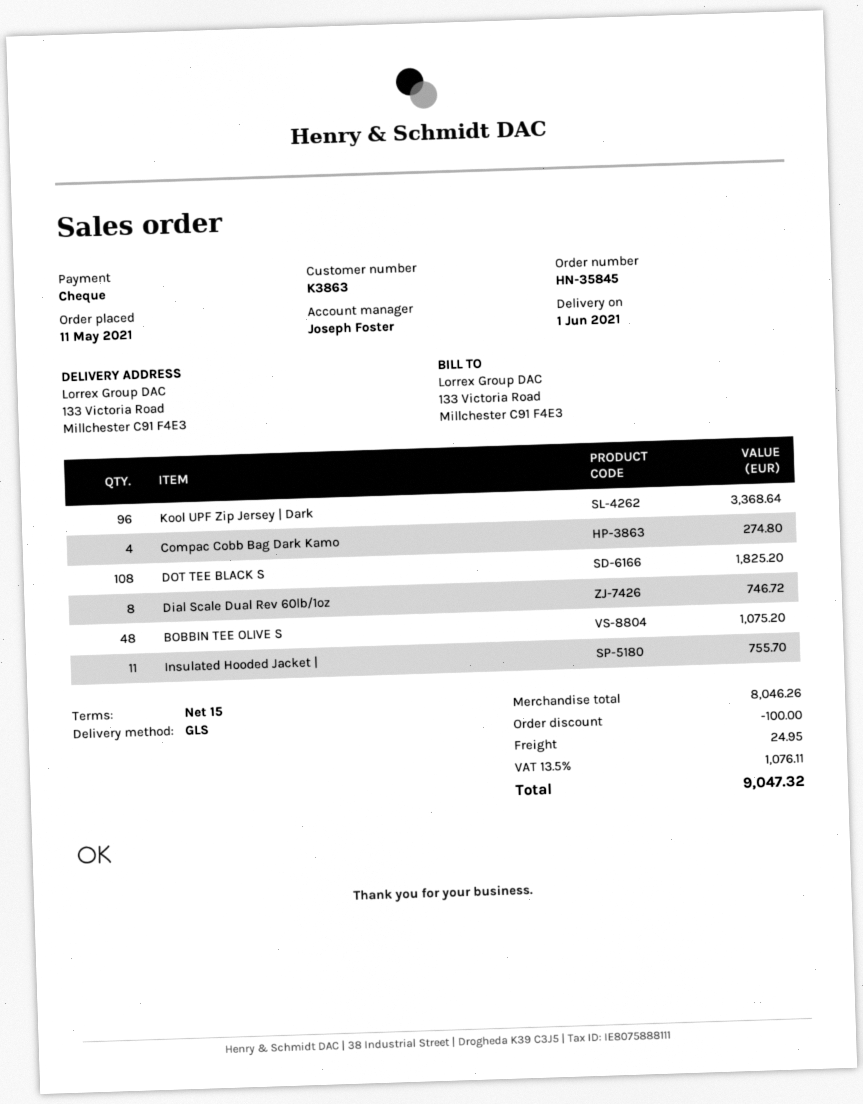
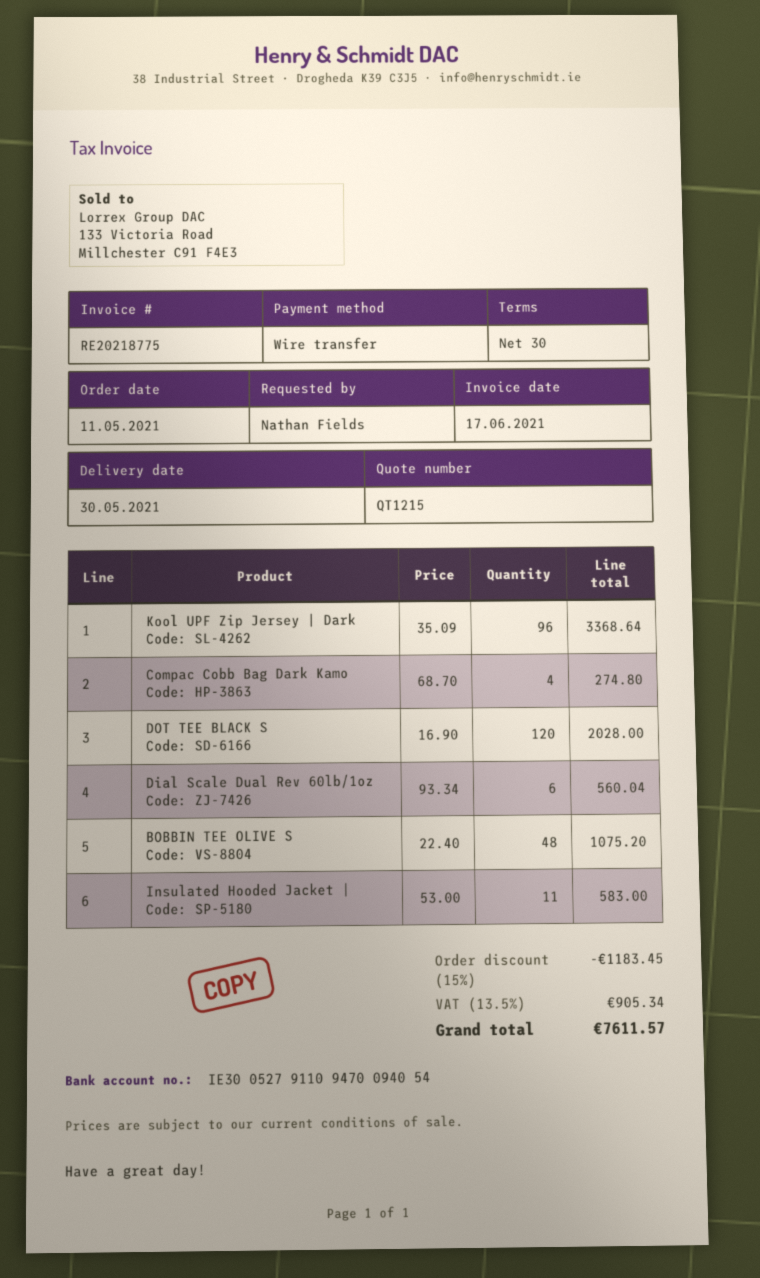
delivery date: 2021-06-01 -> 2021-05-30
payment terms: 15 days -> 30 days
payment method: cheque -> bank transfer
DOT TEE BLACK S: 108 for 1825.20 -> 120 for 2028.00
Dial Scale Dual Rev 60lb/1oz: 8 for 746.72 -> 6 for 560.04
Insulated Hooded Jacket |: 11 for 755.70 -> 11 for 583.00
discount: 100.00 -> 1183.45
shipping: 24.95 -> none
tax: 13.5% = 1076.11 -> 13.5% = 905.34
total: 9047.32 -> 7611.57

